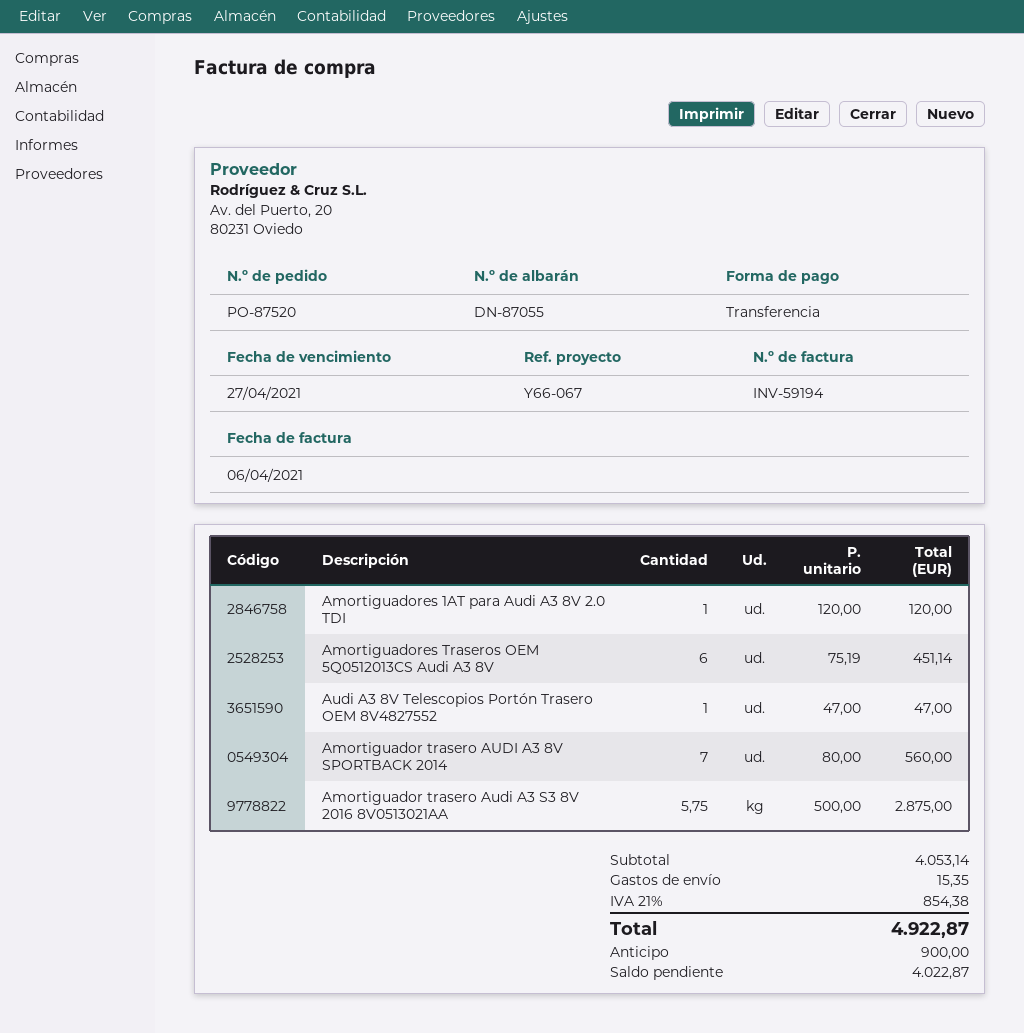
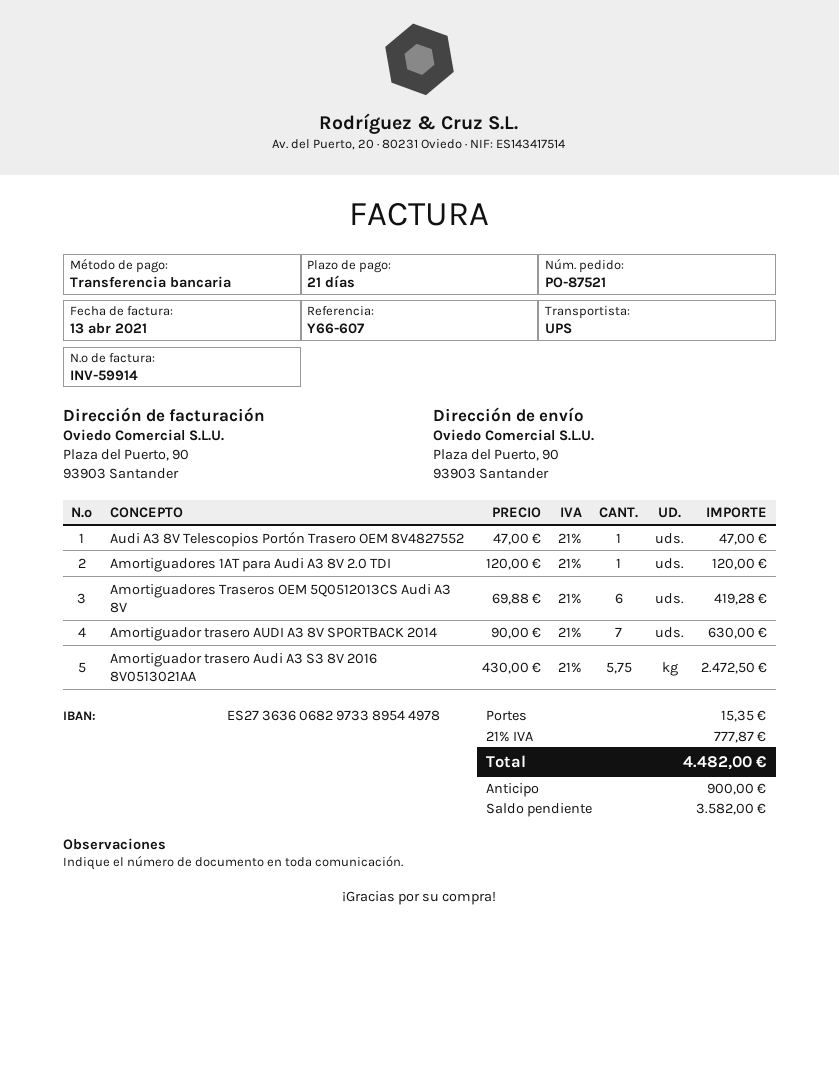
order number: PO-87520 -> PO-87521
invoice number: INV-59194 -> INV-59914
invoice date: 2021-04-06 -> 2021-04-13
reference: Y66-067 -> Y66-607
Amortiguadores Traseros OEM 5Q0512013CS Audi A3 8V: 6 x 75.19 = 451.14 -> 6 x 69.88 = 419.28
Amortiguador trasero AUDI A3 8V SPORTBACK 2014: 7 x 80.00 = 560.00 -> 7 x 90.00 = 630.00
Amortiguador trasero Audi A3 S3 8V 2016 8V0513021AA: 5.75 x 500.00 = 2875.00 -> 5.75 x 430.00 = 2472.50
tax: 21% = 854.38 -> 21% = 777.87
total: 4922.87 -> 4482.00
balance: 4022.87 -> 3582.00

